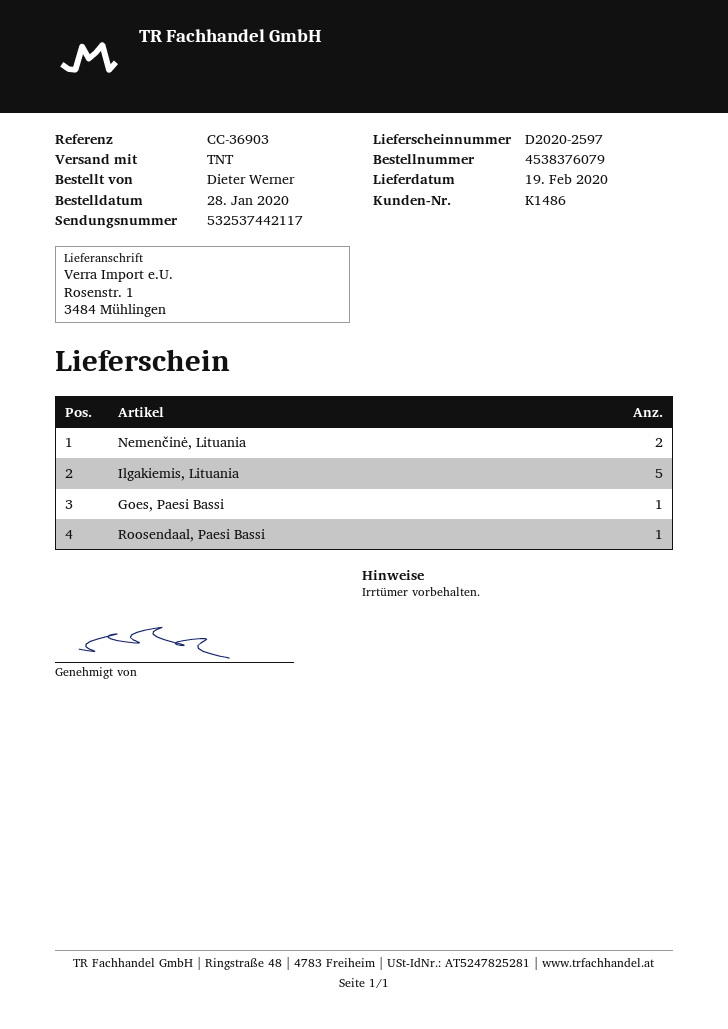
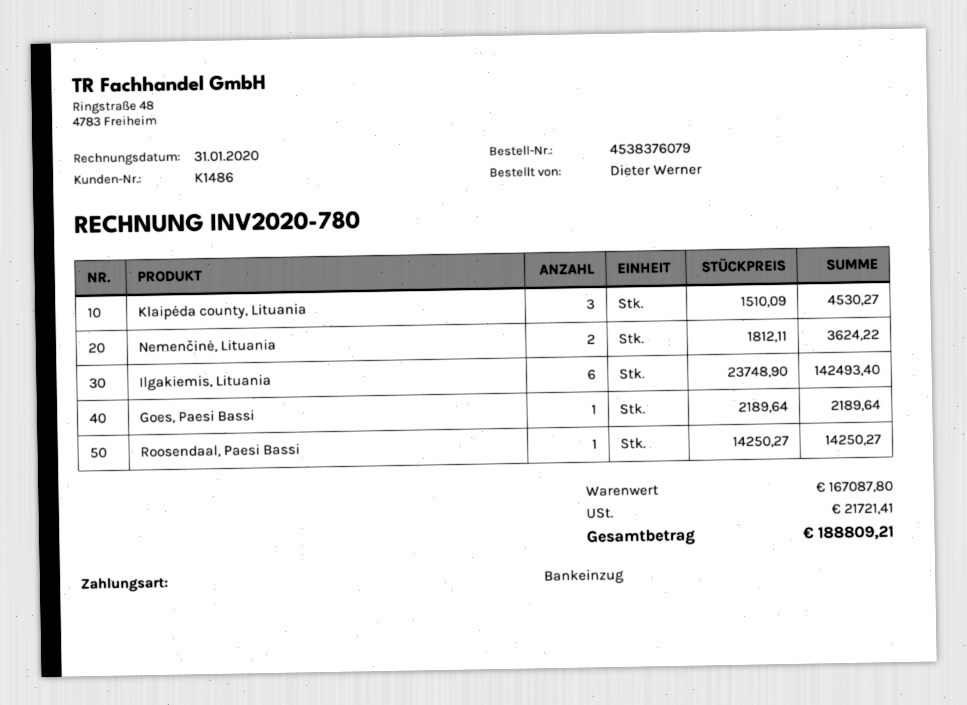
Ilgakiemis, Lituania: 5 -> 6
Klaipėda county, Lituania: none -> 3

